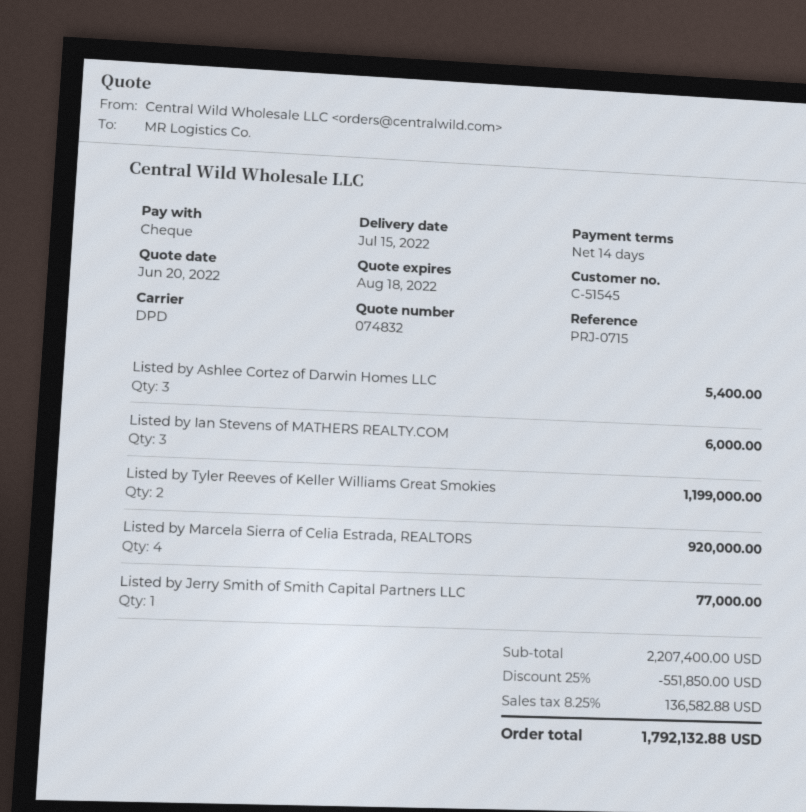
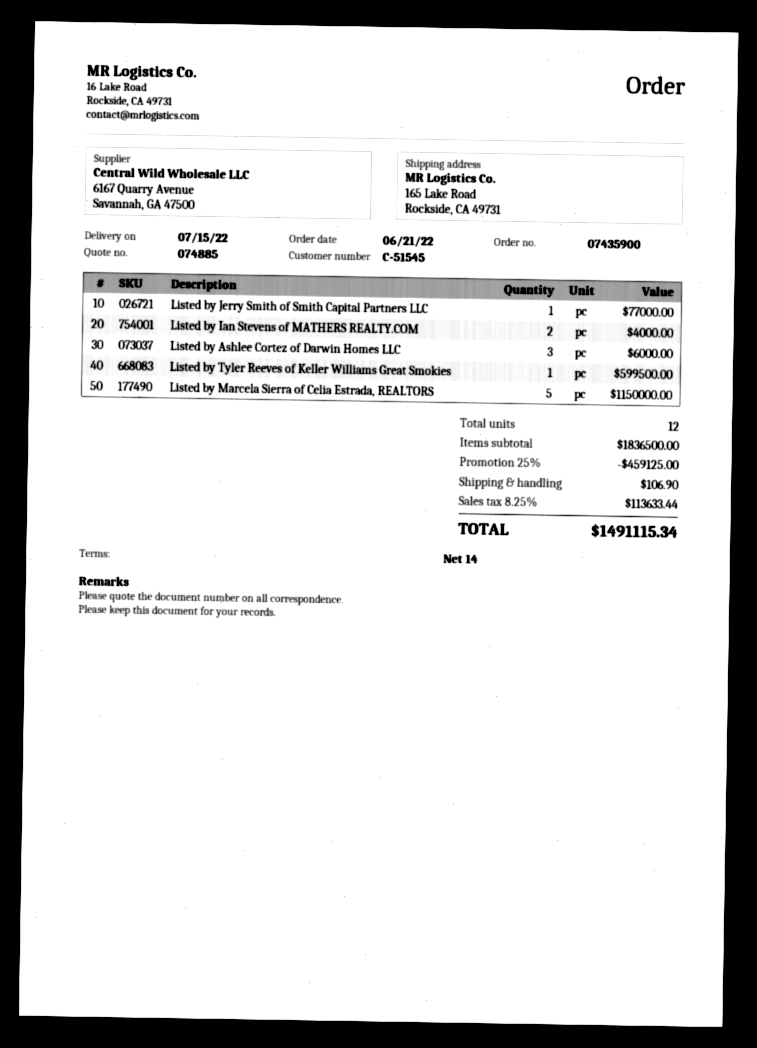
quote number: 074832 -> 074885
Listed by Ashlee Cortez of Darwin Homes LLC: 3 for 5400.00 -> 3 for 6000.00
Listed by Ian Stevens of MATHERS REALTY.COM: 3 for 6000.00 -> 2 for 4000.00
Listed by Tyler Reeves of Keller Williams Great Smokies: 2 for 1199000.00 -> 1 for 599500.00
Listed by Marcela Sierra of Celia Estrada, REALTORS: 4 for 920000.00 -> 5 for 1150000.00
subtotal: 2207400.00 -> 1836500.00
discount: 25% = 551850.00 -> 25% = 459125.00
shipping: none -> 106.90
tax: 8.25% = 136582.88 -> 8.25% = 113633.44
total: 1792132.88 -> 1491115.34

